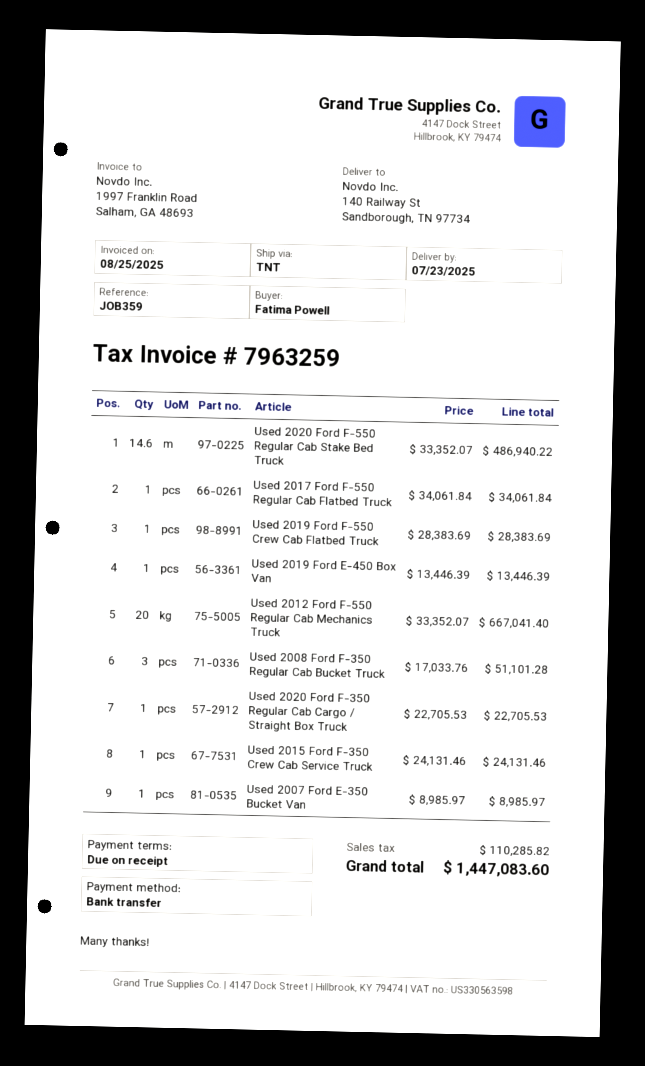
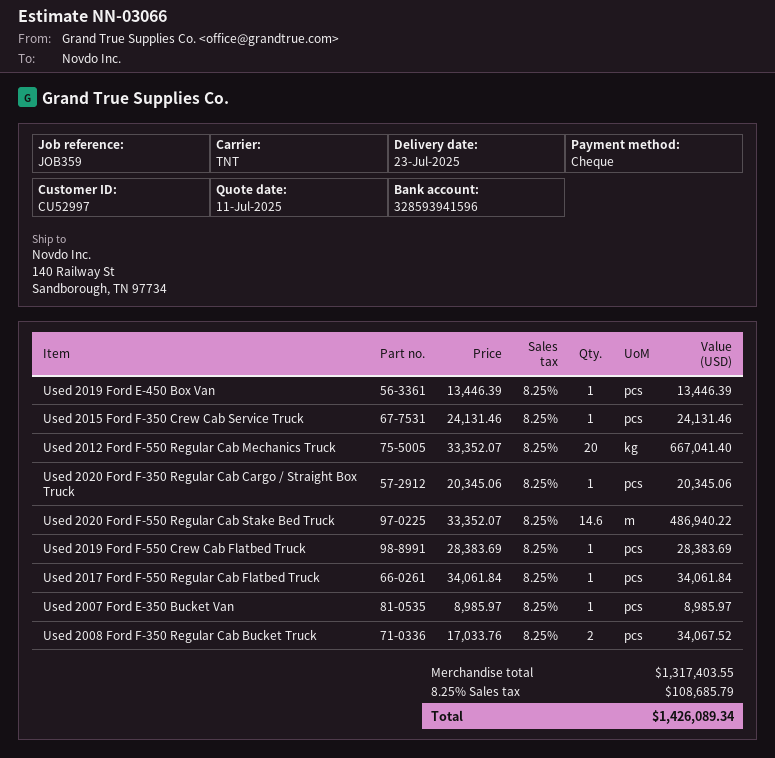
payment method: bank transfer -> cheque
Used 2008 Ford F-350 Regular Cab Bucket Truck: 3 x 17033.76 = 51101.28 -> 2 x 17033.76 = 34067.52
Used 2020 Ford F-350 Regular Cab Cargo / Straight Box Truck: 1 x 22705.53 = 22705.53 -> 1 x 20345.06 = 20345.06
tax: 110285.82 -> 108685.79
total: 1447083.60 -> 1426089.34

